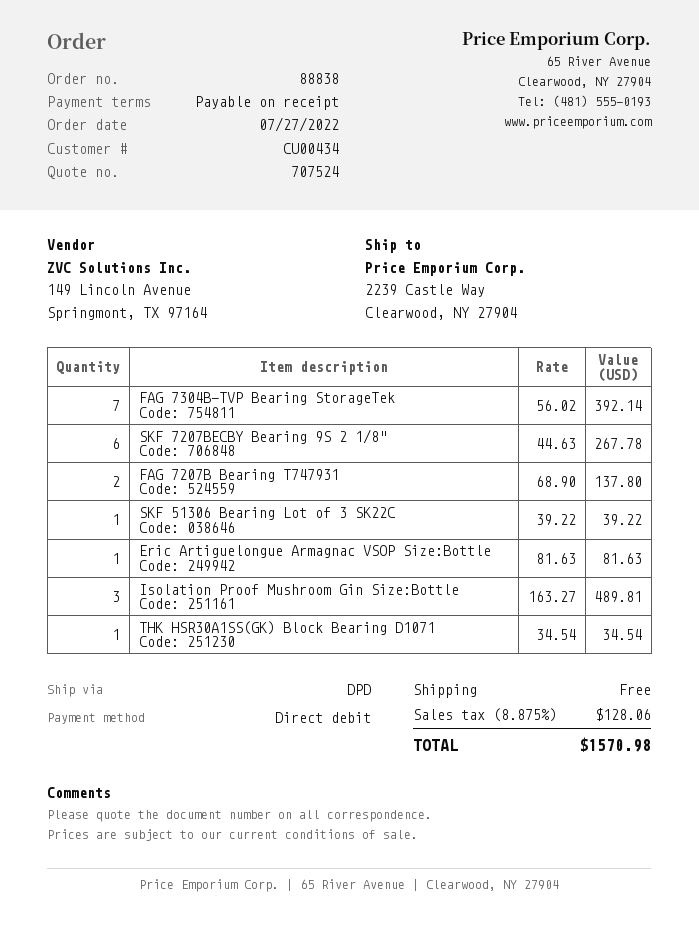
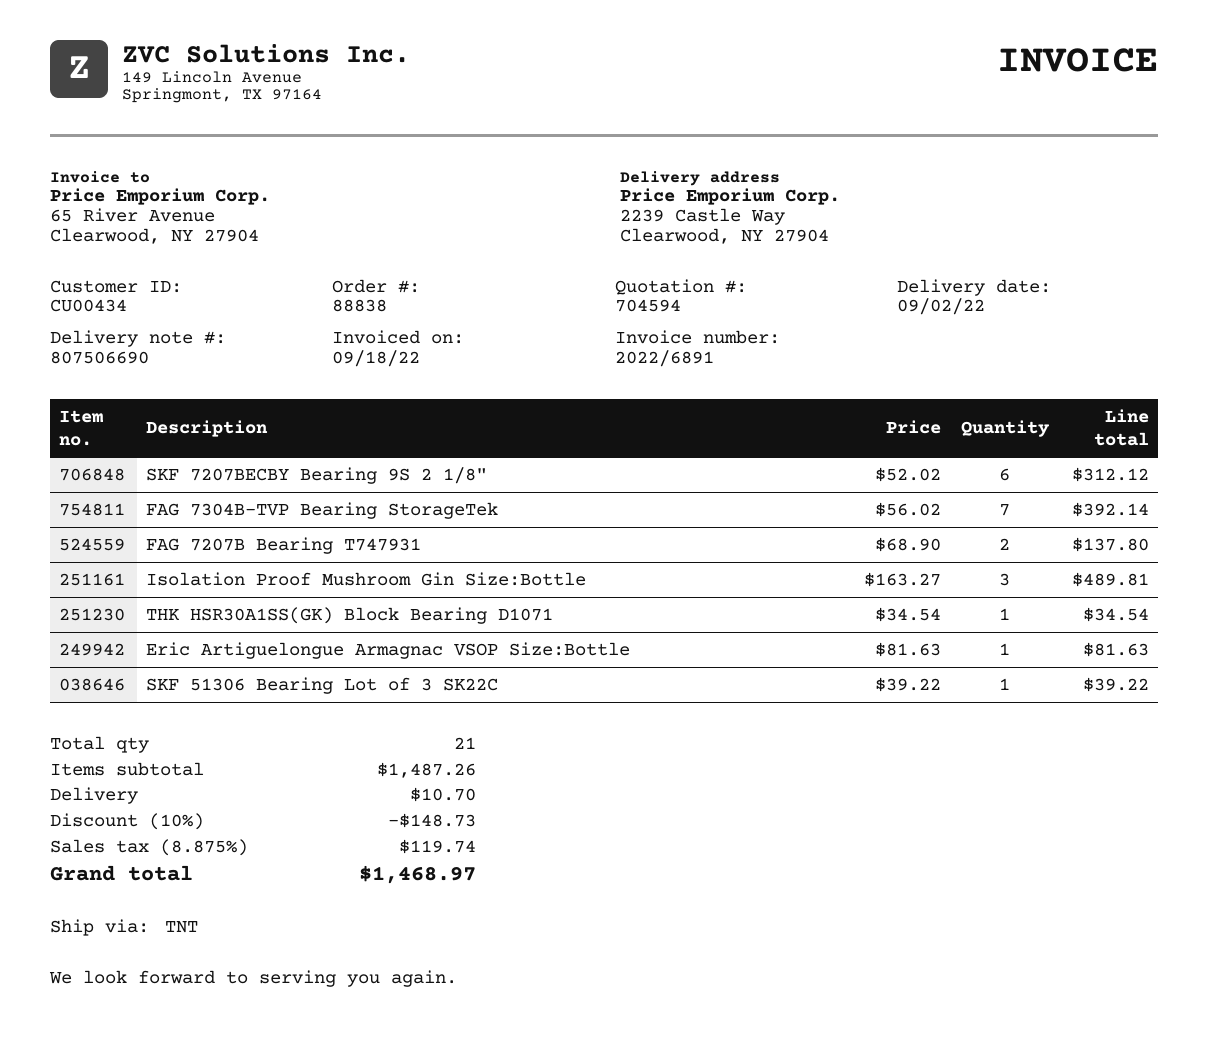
quote number: 707524 -> 704594
shipping method: DPD -> TNT
SKF 7207BECBY Bearing 9S 2 1/8": 6 x 44.63 = 267.78 -> 6 x 52.02 = 312.12
discount: none -> 10% = 148.73
shipping: 0.00 -> 10.70
tax: 8.875% = 128.06 -> 8.875% = 119.74
total: 1570.98 -> 1468.97

